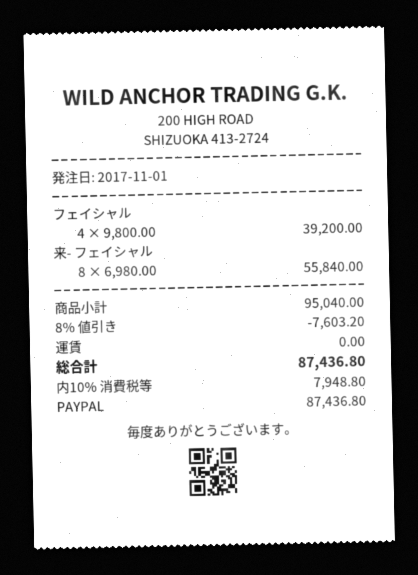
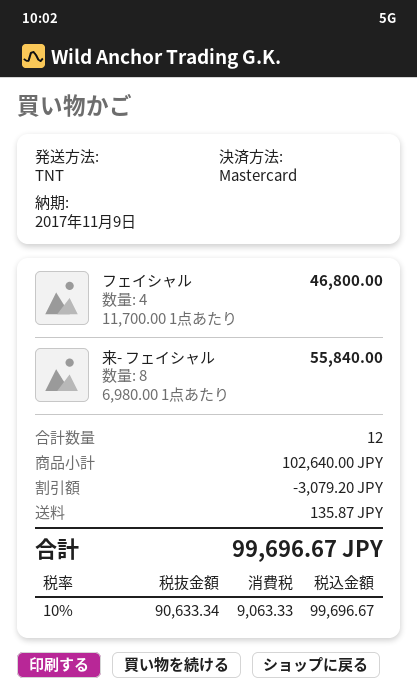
payment method: PayPal -> Mastercard
フェイシャル: 4 x 9800.00 = 39200.00 -> 4 x 11700.00 = 46800.00
subtotal: 95040.00 -> 102640.00
discount: 7603.20 -> 3079.20
shipping: 0.00 -> 135.87
tax: 10% = 7948.80 -> 10% = 9063.33
total: 87436.80 -> 99696.67

